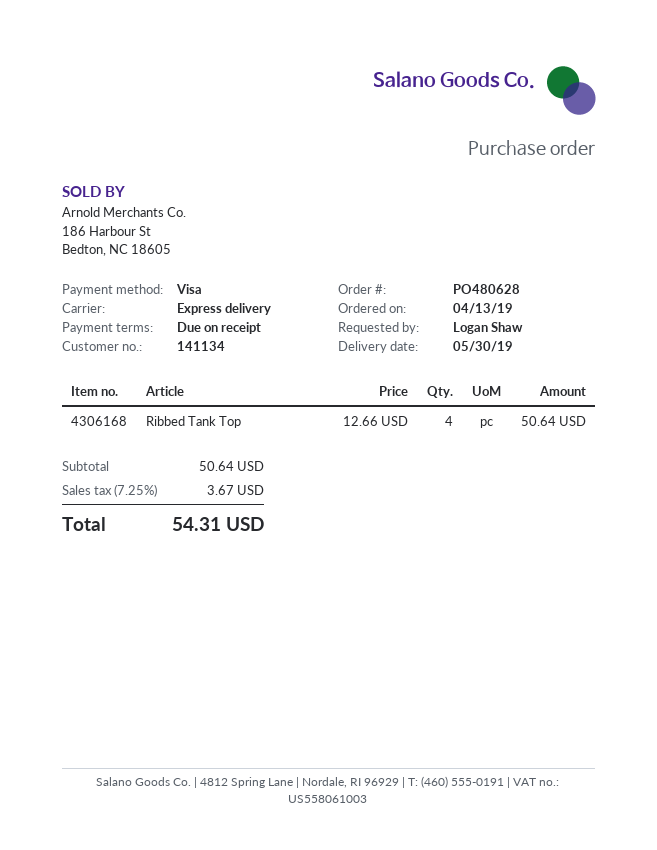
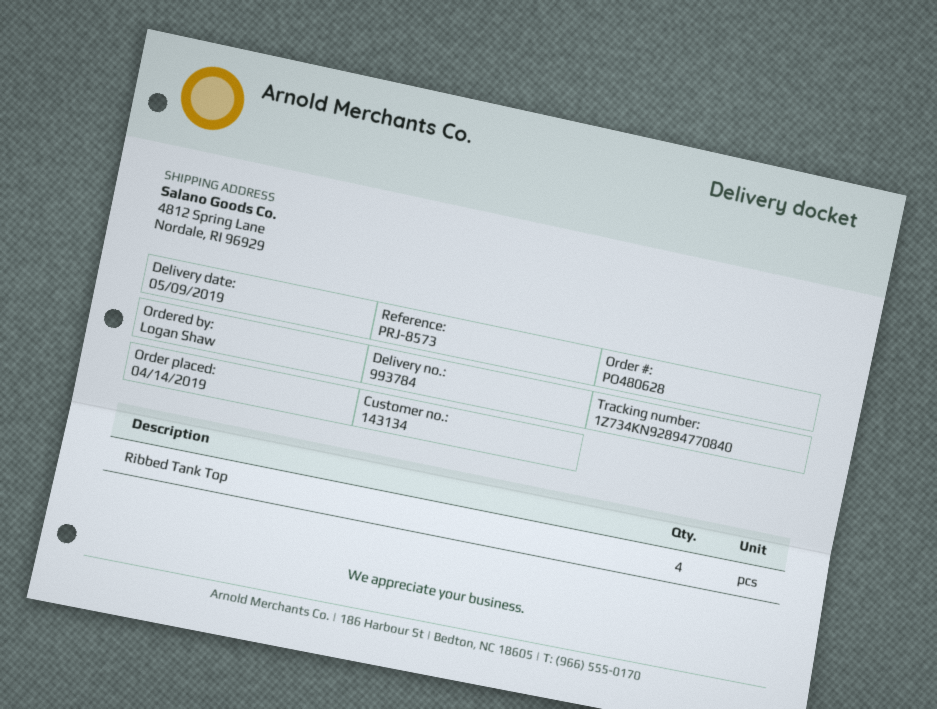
order date: 2019-04-13 -> 2019-04-14
delivery date: 2019-05-30 -> 2019-05-09
customer number: 141134 -> 143134

